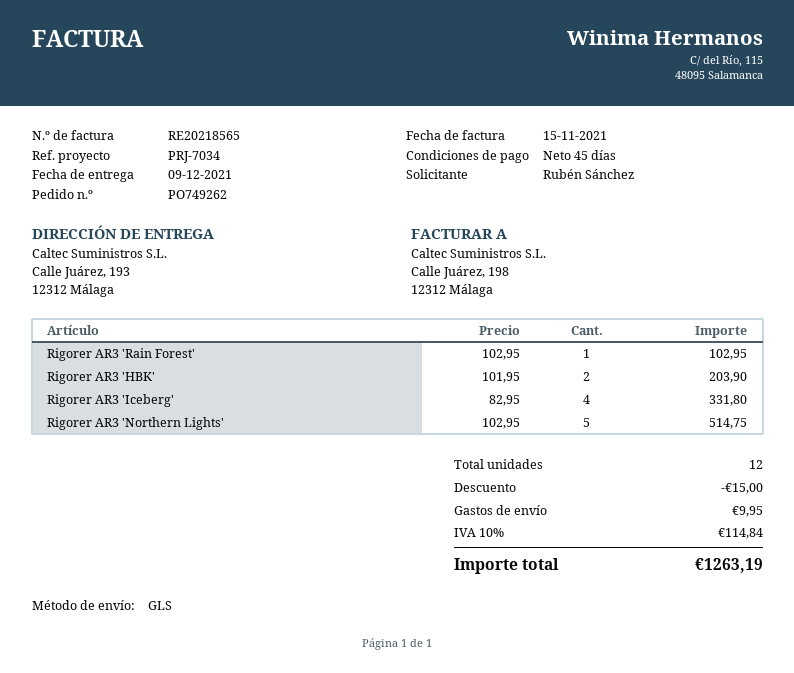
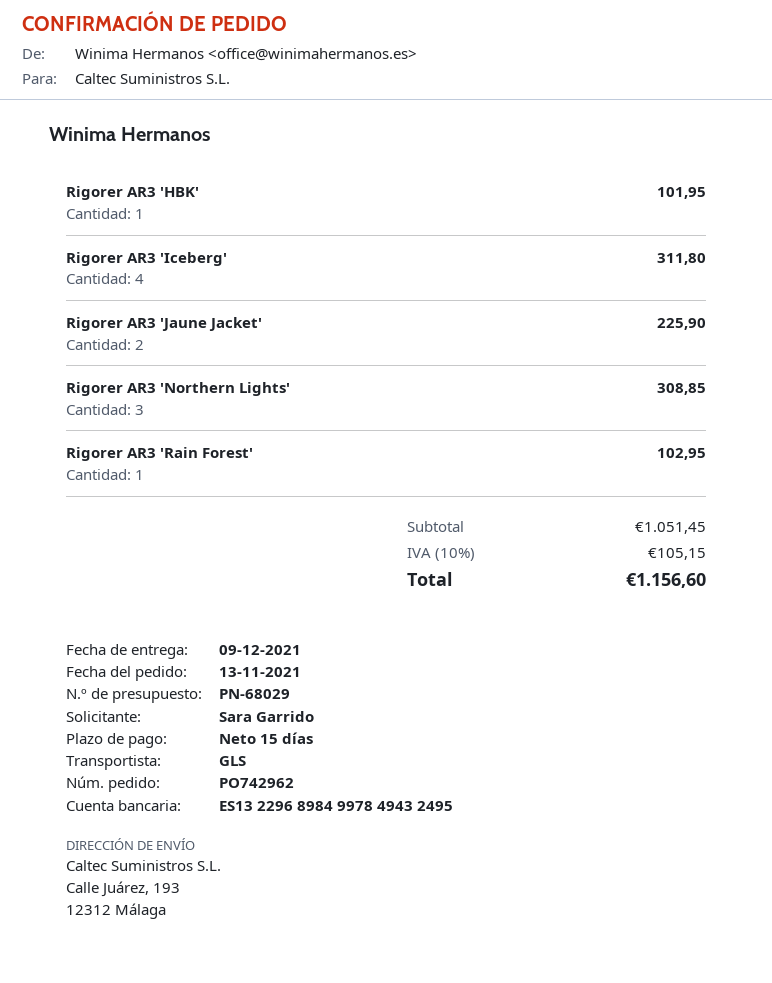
order number: PO749262 -> PO742962
payment terms: 45 days -> 15 days
ordered by: Rubén Sánchez -> Sara Garrido
Rigorer AR3 'HBK': 2 for 203.90 -> 1 for 101.95
Rigorer AR3 'Iceberg': 4 for 331.80 -> 4 for 311.80
Rigorer AR3 'Northern Lights': 5 for 514.75 -> 3 for 308.85
Rigorer AR3 'Jaune Jacket': none -> 2 for 225.90
discount: 15.00 -> none
shipping: 9.95 -> none
tax: 10% = 114.84 -> 10% = 105.15
total: 1263.19 -> 1156.60

